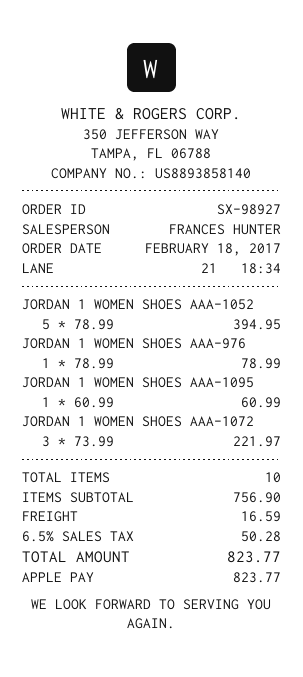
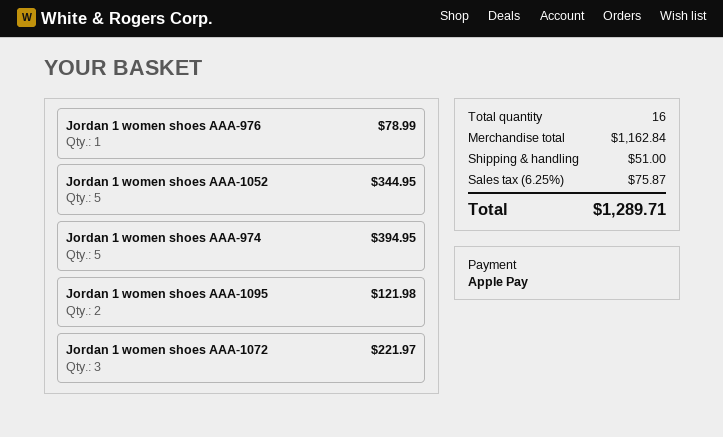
JORDAN 1 WOMEN SHOES AAA-1052: 5 for 394.95 -> 5 for 344.95
JORDAN 1 WOMEN SHOES AAA-1095: 1 for 60.99 -> 2 for 121.98
Jordan 1 women shoes AAA-974: none -> 5 for 394.95
total quantity: 10 -> 16
subtotal: 756.90 -> 1162.84
shipping: 16.59 -> 51.00
tax: 6.5% = 50.28 -> 6.25% = 75.87
total: 823.77 -> 1289.71

